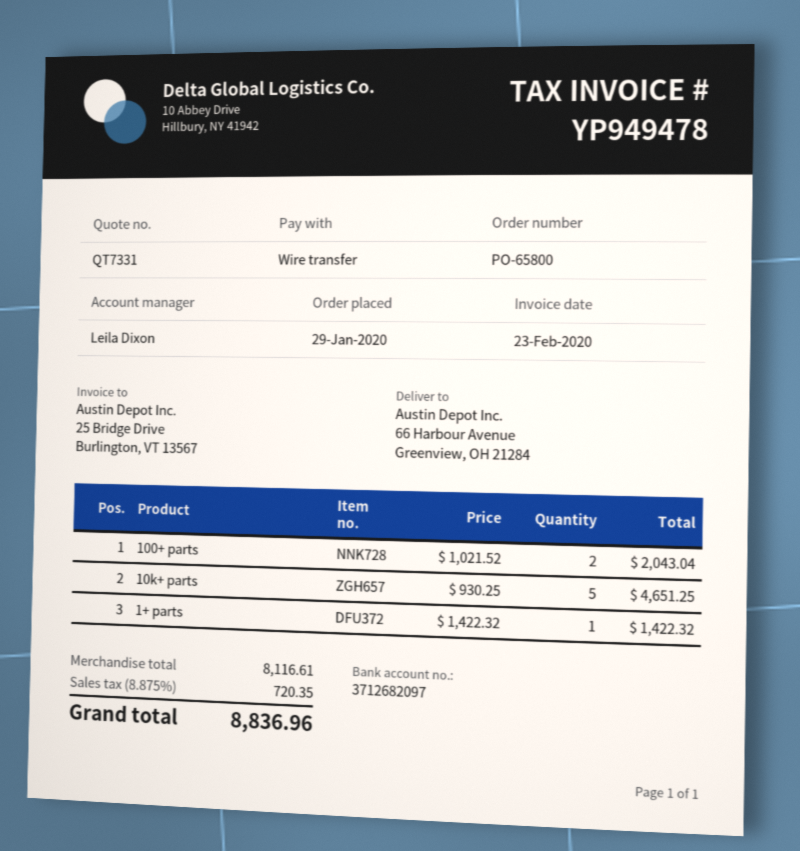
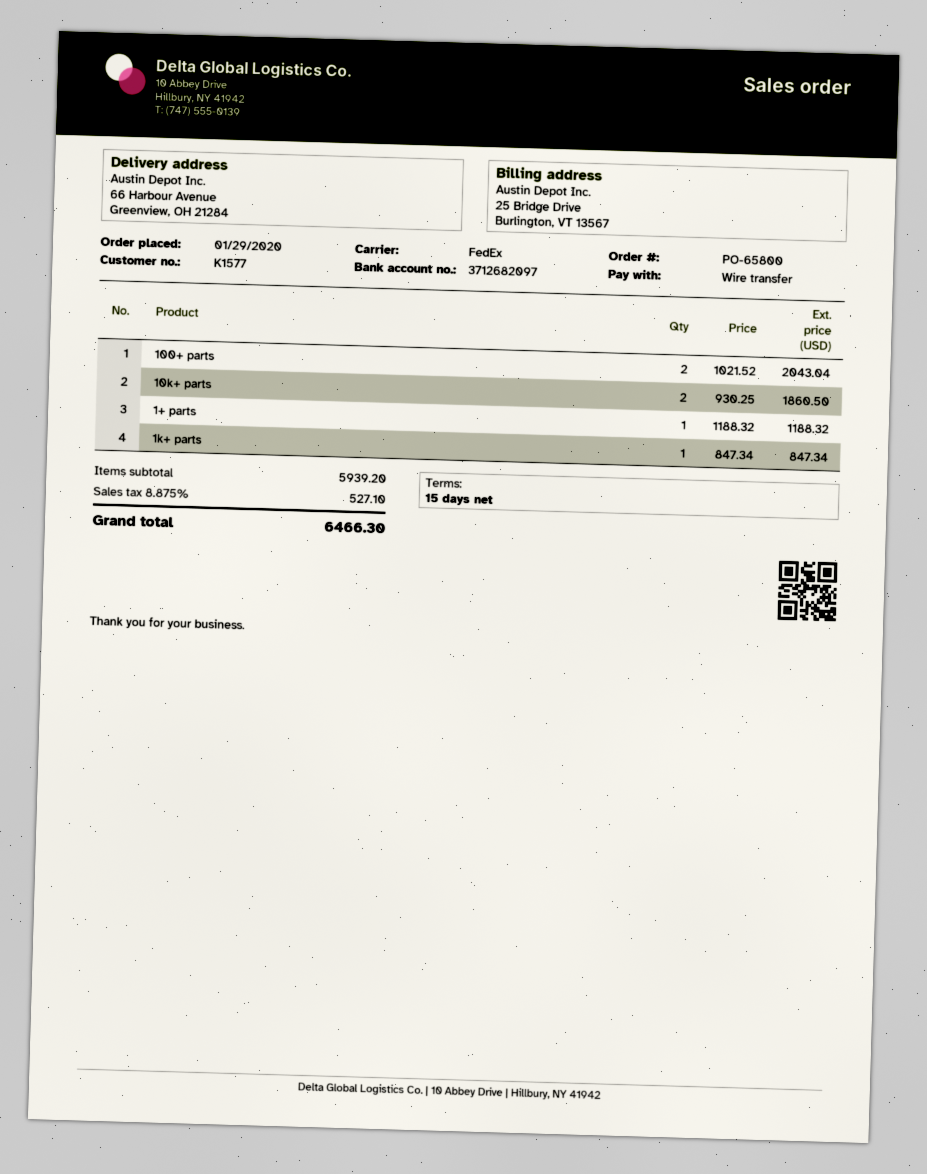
10k+ parts: 5 x 930.25 = 4651.25 -> 2 x 930.25 = 1860.50
1+ parts: 1 x 1422.32 = 1422.32 -> 1 x 1188.32 = 1188.32
1k+ parts: none -> 1 x 847.34 = 847.34
subtotal: 8116.61 -> 5939.20
tax: 8.875% = 720.35 -> 8.875% = 527.10
total: 8836.96 -> 6466.30

